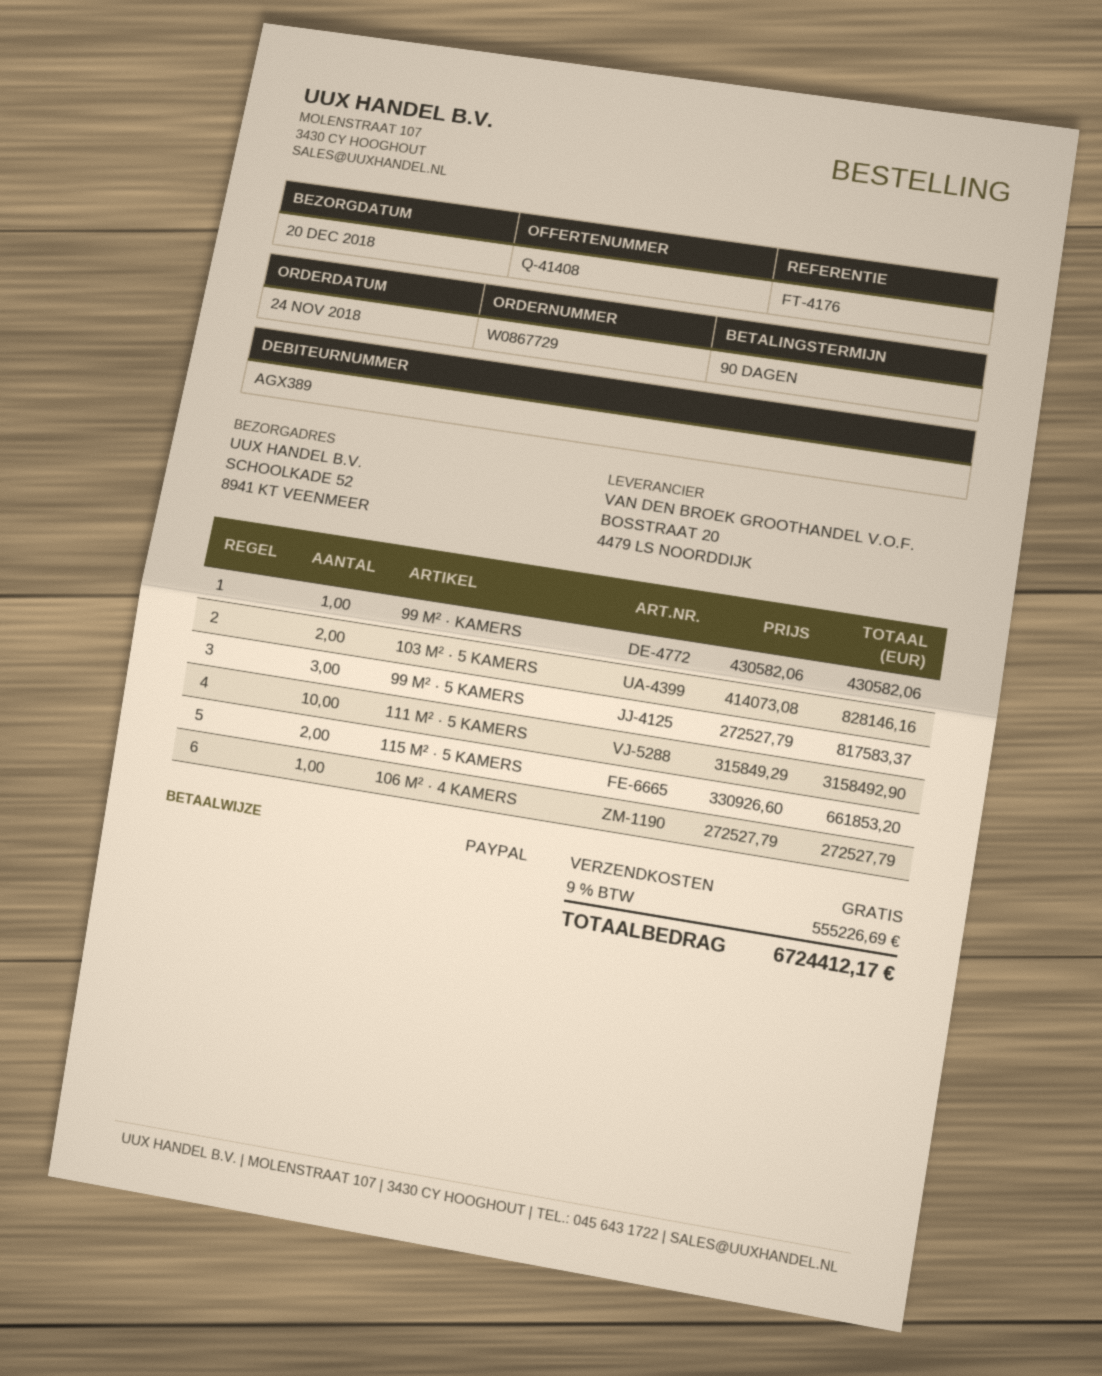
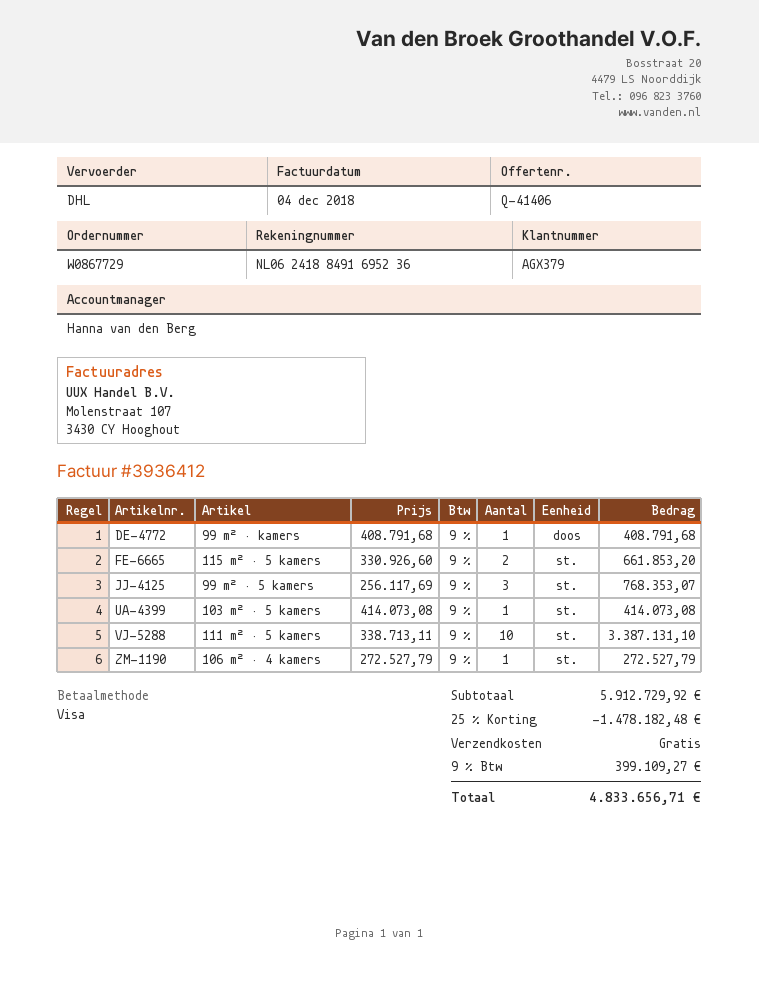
quote number: Q-41408 -> Q-41406
customer number: AGX389 -> AGX379
payment method: PayPal -> Visa
99 M² · KAMERS: 1 x 430582.06 = 430582.06 -> 1 x 408791.68 = 408791.68
103 M² · 5 KAMERS: 2 x 414073.08 = 828146.16 -> 1 x 414073.08 = 414073.08
99 M² · 5 KAMERS: 3 x 272527.79 = 817583.37 -> 3 x 256117.69 = 768353.07
111 M² · 5 KAMERS: 10 x 315849.29 = 3158492.90 -> 10 x 338713.11 = 3387131.10
discount: none -> 25% = 1478182.48
tax: 9% = 555226.69 -> 9% = 399109.27
total: 6724412.17 -> 4833656.71

